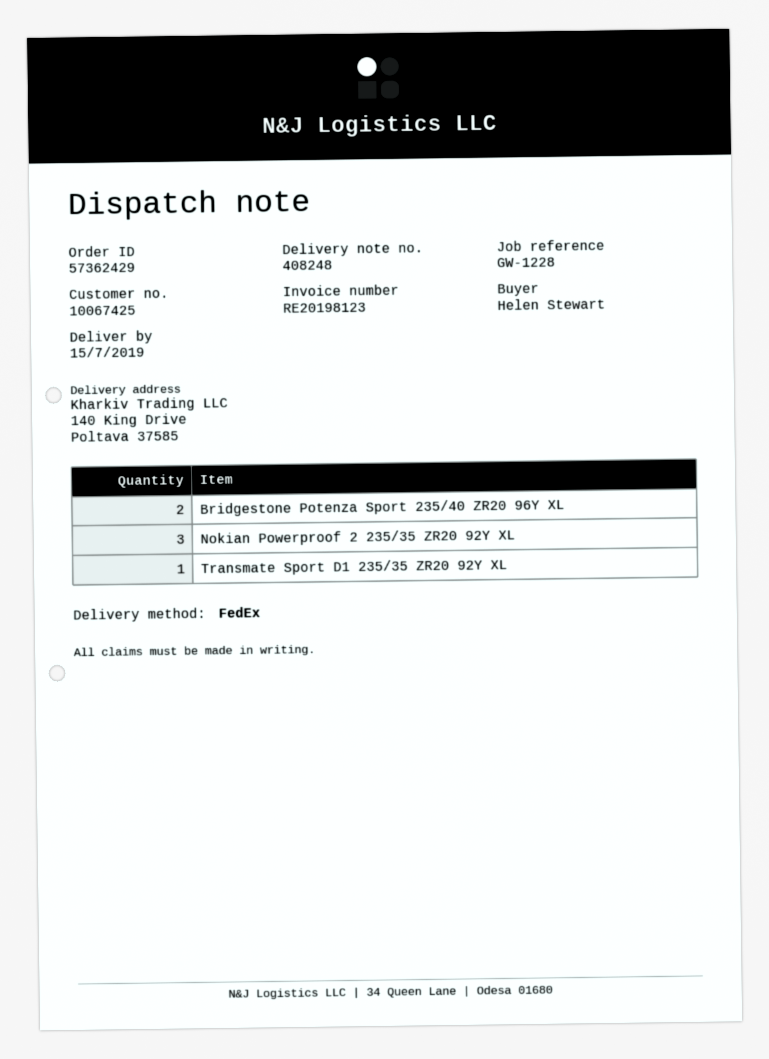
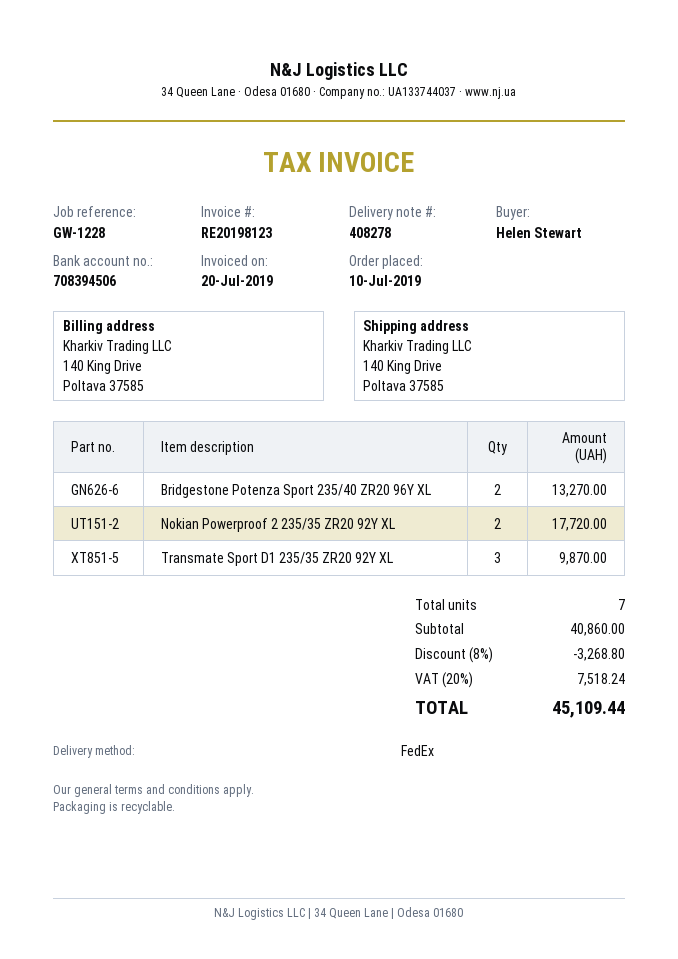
delivery note number: 408248 -> 408278
Nokian Powerproof 2 235/35 ZR20 92Y XL: 3 -> 2
Transmate Sport D1 235/35 ZR20 92Y XL: 1 -> 3

